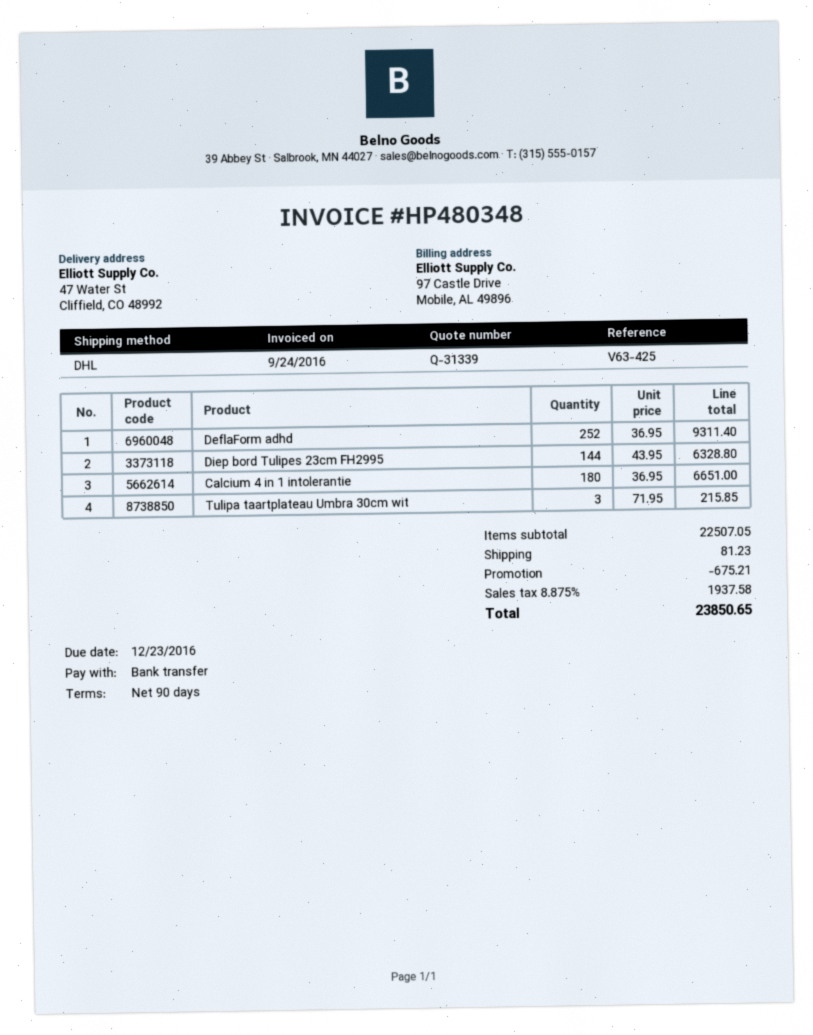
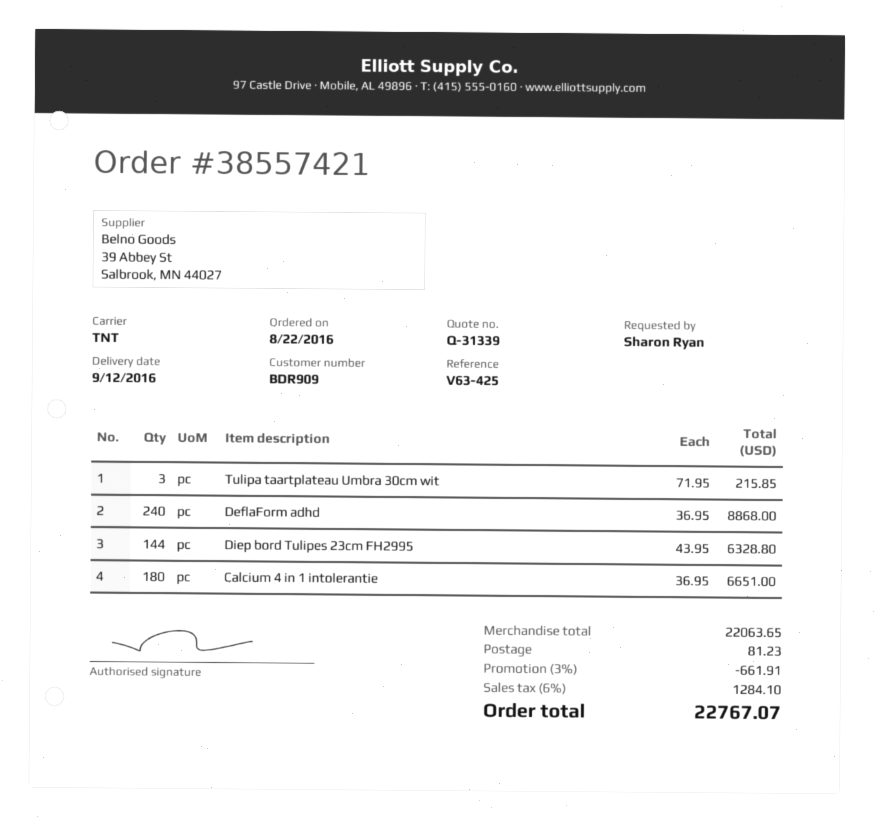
shipping method: DHL -> TNT
DeflaForm adhd: 252 x 36.95 = 9311.40 -> 240 x 36.95 = 8868.00
subtotal: 22507.05 -> 22063.65
discount: 675.21 -> 661.91
tax: 8.875% = 1937.58 -> 6% = 1284.10
total: 23850.65 -> 22767.07

